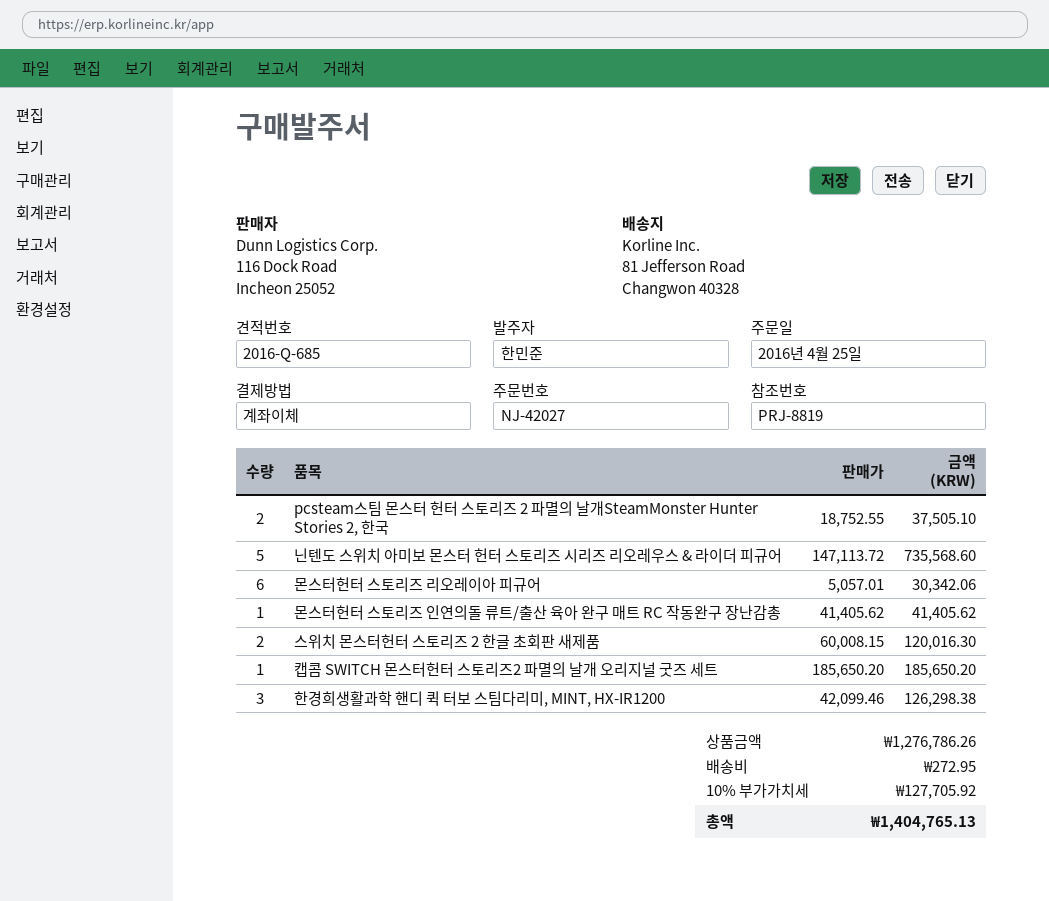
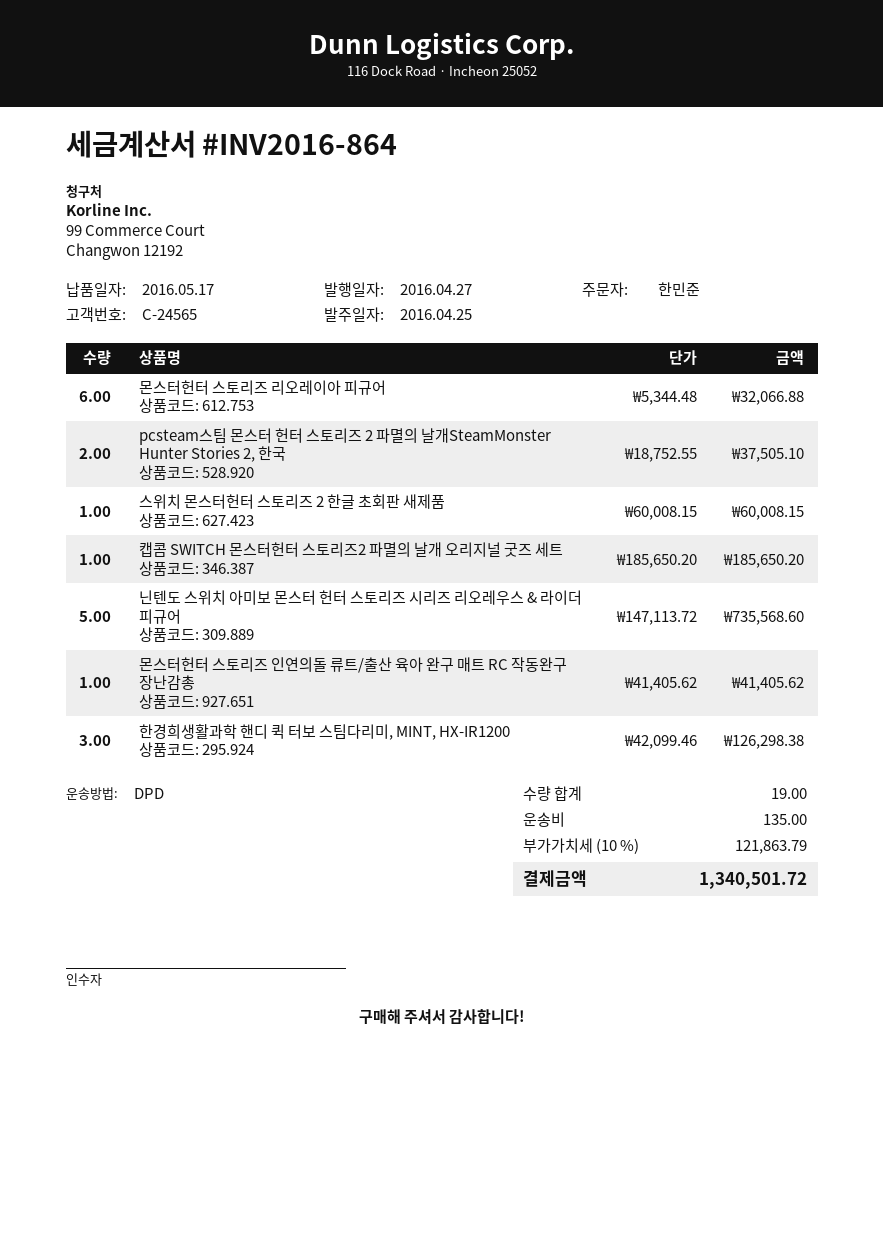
몬스터헌터 스토리즈 리오레이아 피규어: 6 x 5057.01 = 30342.06 -> 6 x 5344.48 = 32066.88
스위치 몬스터헌터 스토리즈 2 한글 초회판 새제품: 2 x 60008.15 = 120016.30 -> 1 x 60008.15 = 60008.15
shipping: 272.95 -> 135.00
tax: 10% = 127705.92 -> 10% = 121863.79
total: 1404765.13 -> 1340501.72

